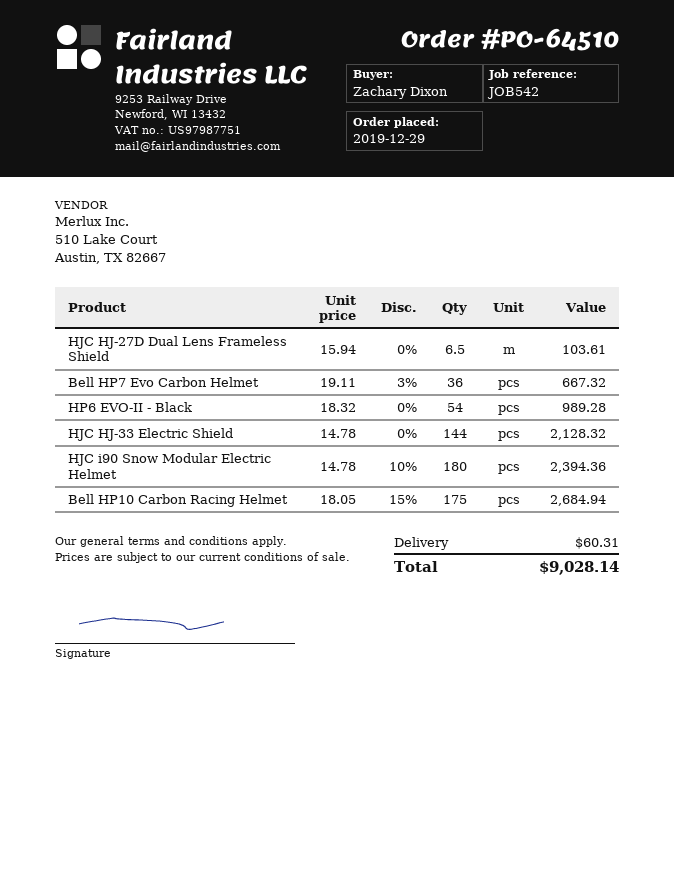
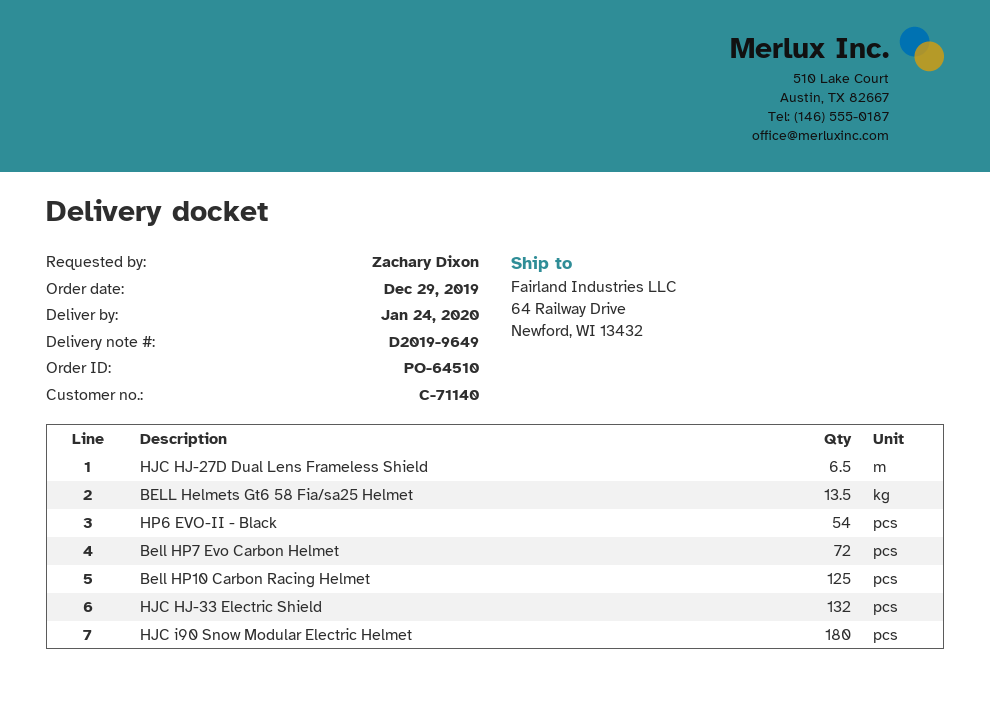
Bell HP7 Evo Carbon Helmet: 36 -> 72
HJC HJ-33 Electric Shield: 144 -> 132
Bell HP10 Carbon Racing Helmet: 175 -> 125
BELL Helmets Gt6 58 Fia/sa25 Helmet: none -> 13.5

